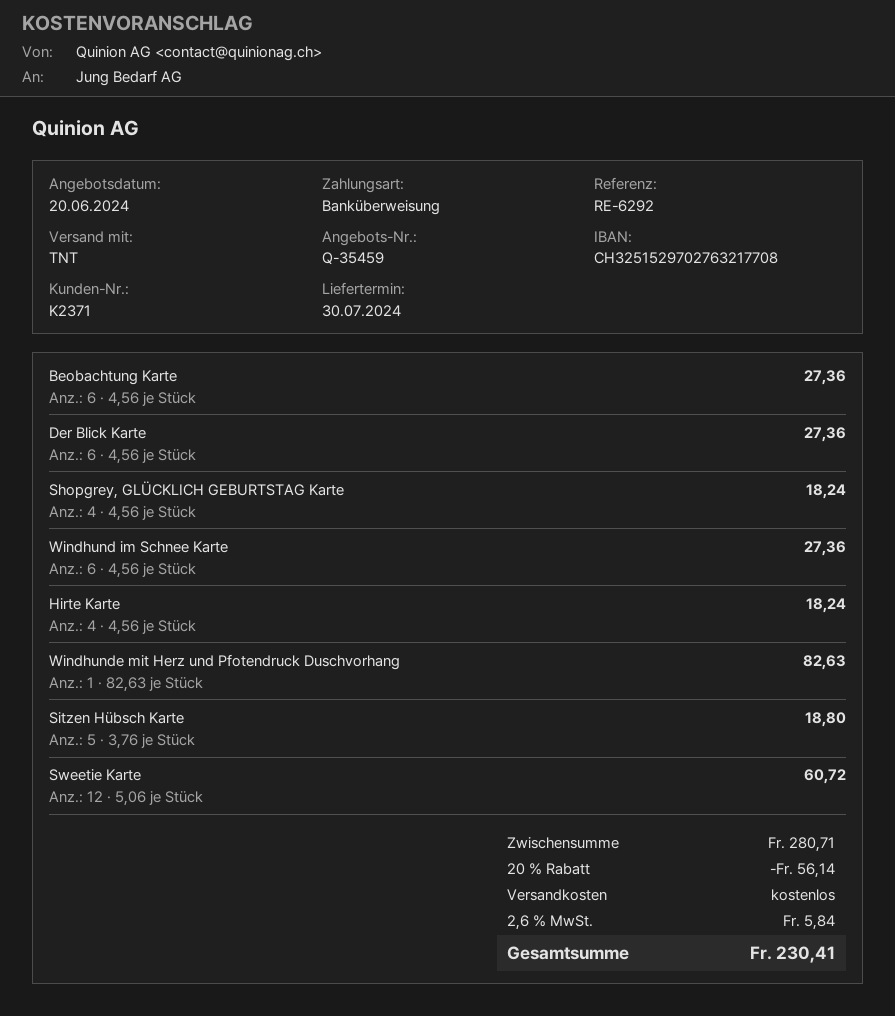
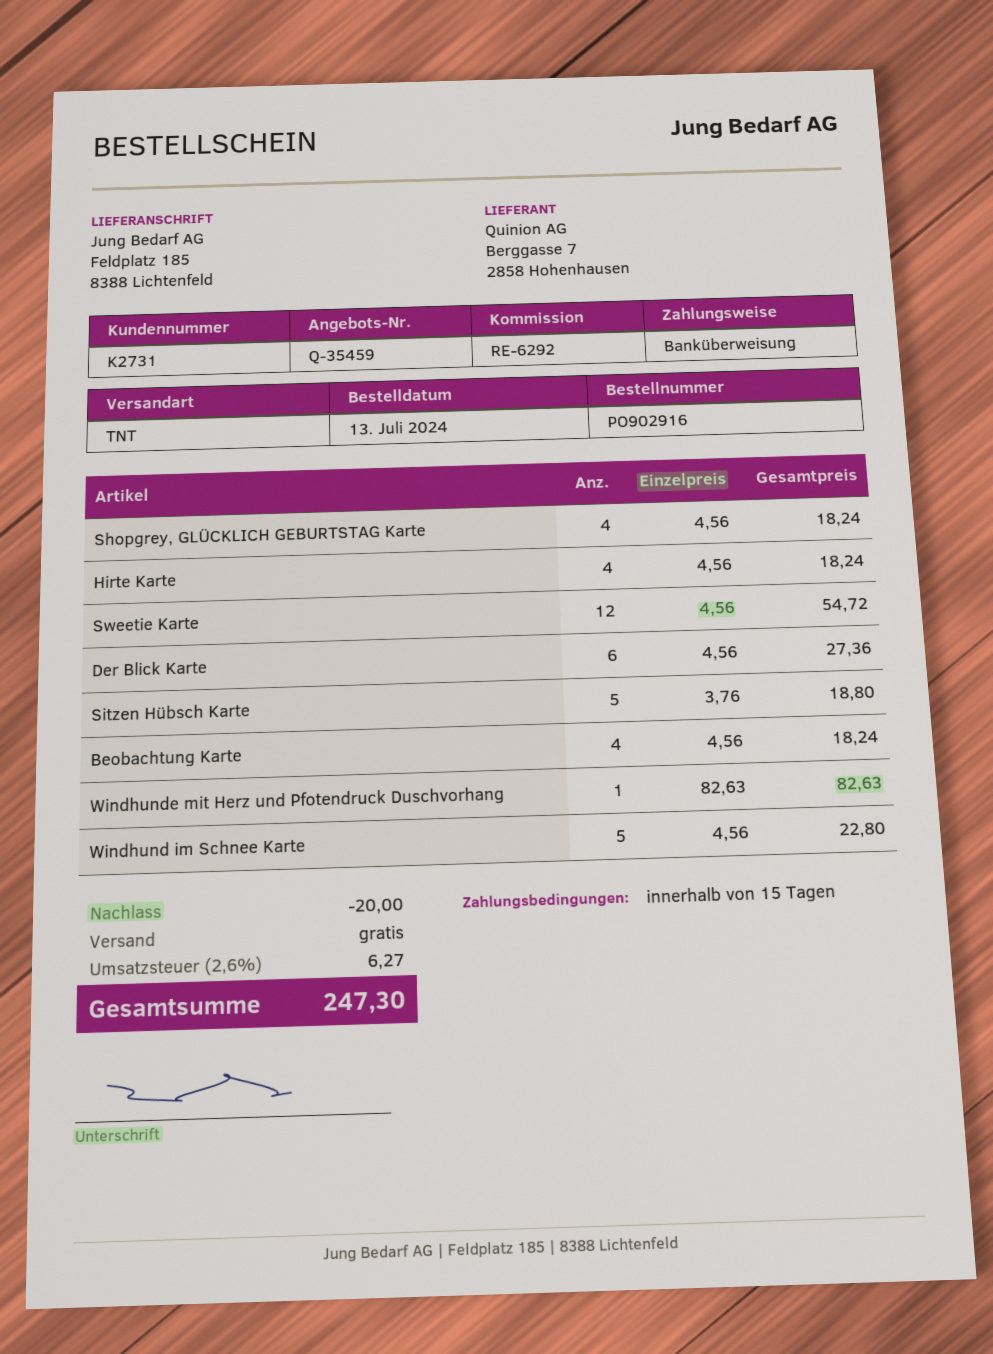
customer number: K2371 -> K2731
Beobachtung Karte: 6 x 4.56 = 27.36 -> 4 x 4.56 = 18.24
Windhund im Schnee Karte: 6 x 4.56 = 27.36 -> 5 x 4.56 = 22.80
Sweetie Karte: 12 x 5.06 = 60.72 -> 12 x 4.56 = 54.72
discount: 56.14 -> 20.00
tax: 2.6% = 5.84 -> 2.6% = 6.27
total: 230.41 -> 247.30

